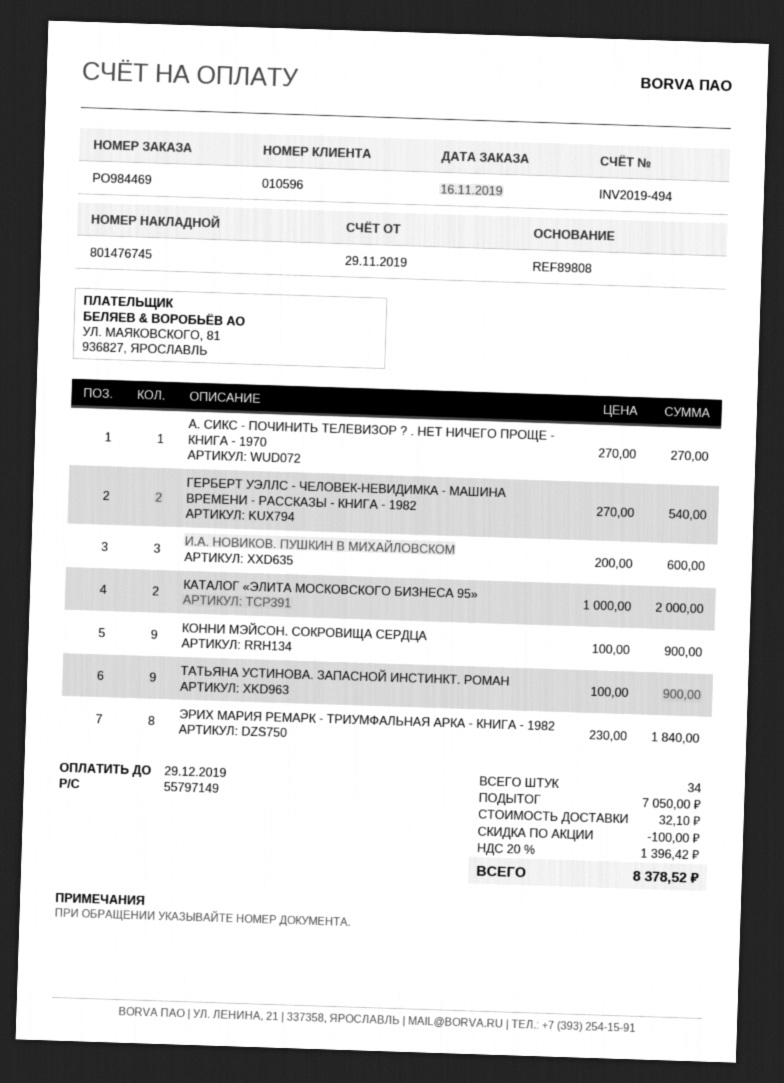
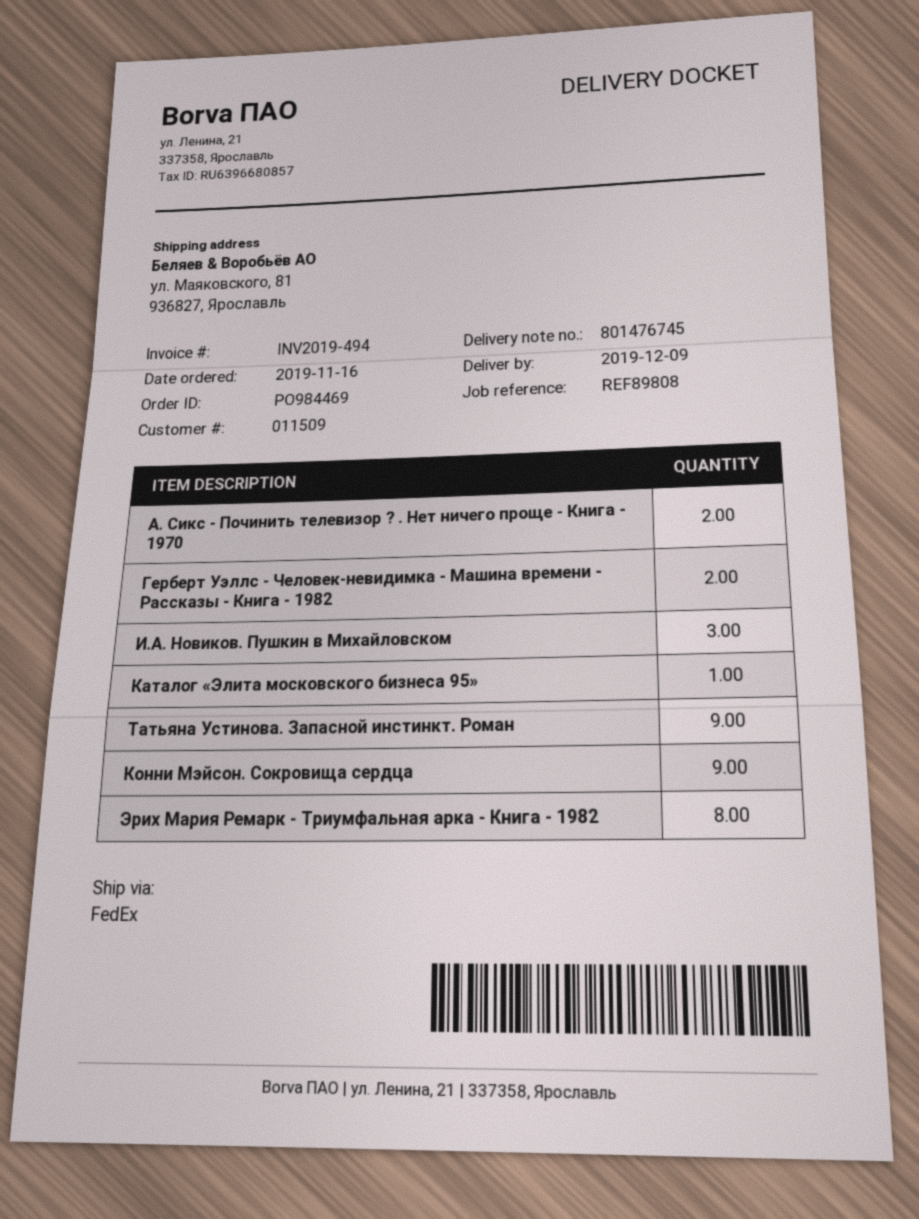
customer number: 010596 -> 011509
А. СИКС - ПОЧИНИТЬ ТЕЛЕВИЗОР ? . НЕТ НИЧЕГО ПРОЩЕ - КНИГА - 1970: 1 -> 2
КАТАЛОГ «ЭЛИТА МОСКОВСКОГО БИЗНЕСА 95»: 2 -> 1

